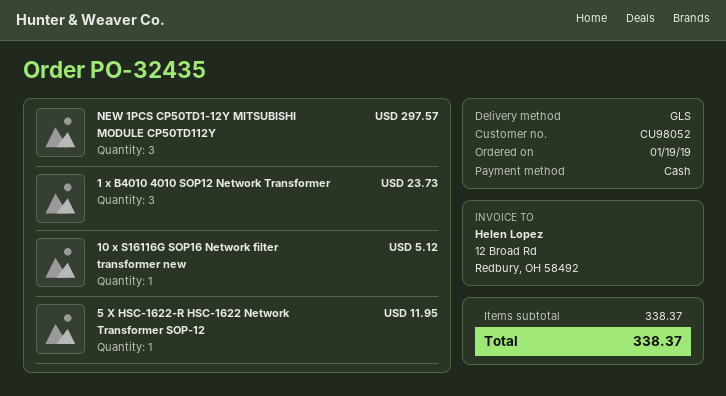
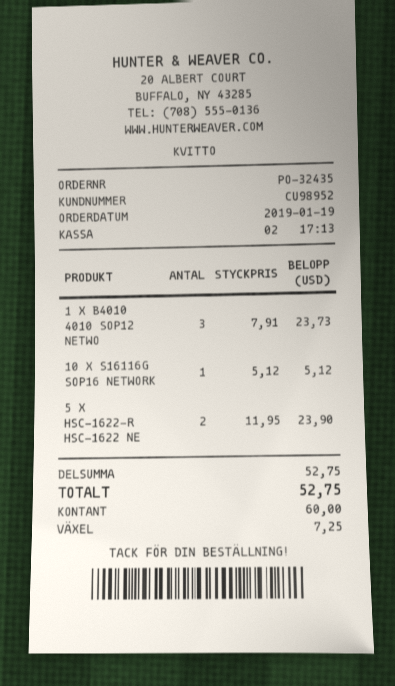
customer number: CU98052 -> CU98952
NEW 1PCS CP50TD1-12Y MITSUBISHI MODULE CP50TD112Y: 3 for 297.57 -> none
5 X HSC-1622-R HSC-1622 Network Transformer SOP-12: 1 for 11.95 -> 2 for 23.90
subtotal: 338.37 -> 52.75
total: 338.37 -> 52.75

